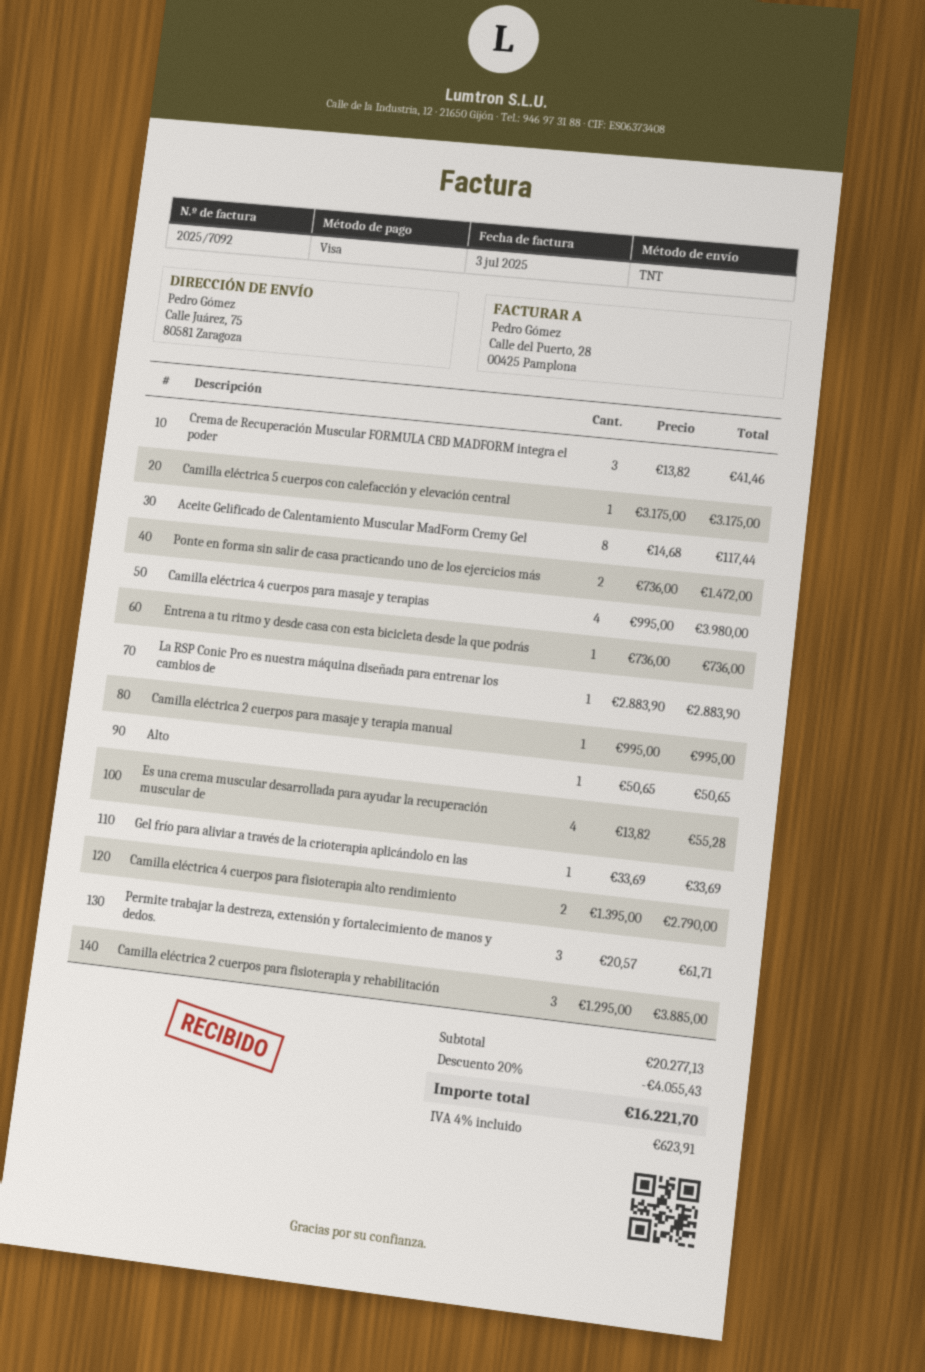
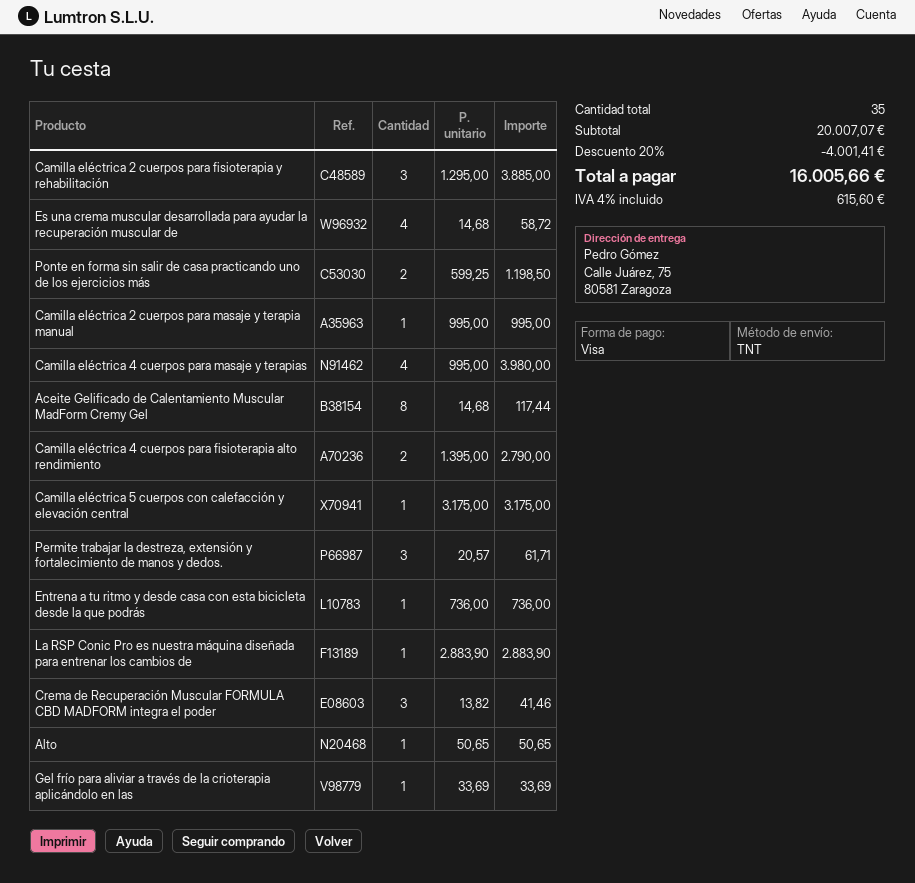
Ponte en forma sin salir de casa practicando uno de los ejercicios más: 2 x 736.00 = 1472.00 -> 2 x 599.25 = 1198.50
Es una crema muscular desarrollada para ayudar la recuperación muscular de: 4 x 13.82 = 55.28 -> 4 x 14.68 = 58.72
subtotal: 20277.13 -> 20007.07
discount: 20% = 4055.43 -> 20% = 4001.41
tax: 4% = 623.91 -> 4% = 615.60
total: 16221.70 -> 16005.66

